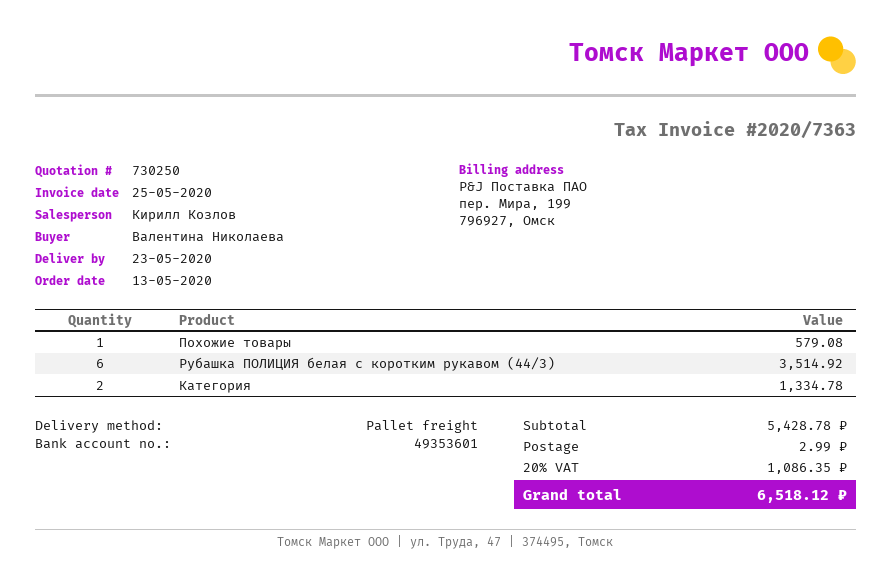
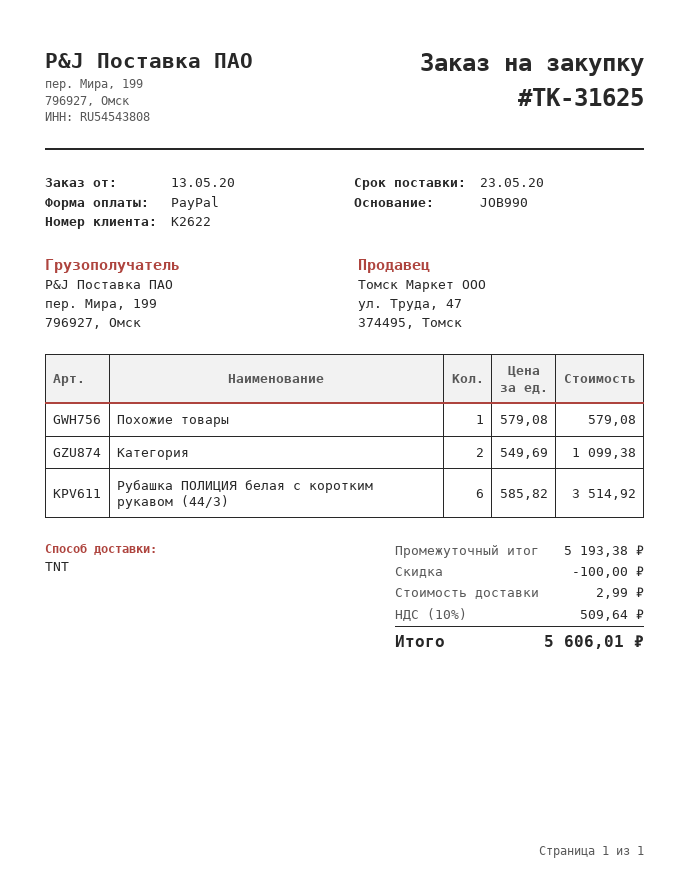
shipping method: pallet freight -> TNT
Категория: 2 for 1334.78 -> 2 for 1099.38
subtotal: 5428.78 -> 5193.38
discount: none -> 100.00
tax: 20% = 1086.35 -> 10% = 509.64
total: 6518.12 -> 5606.01

